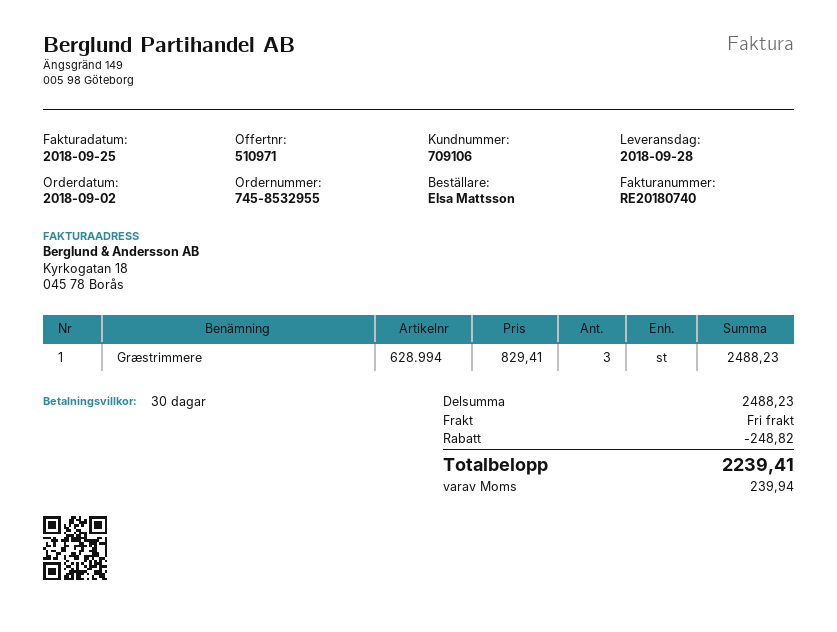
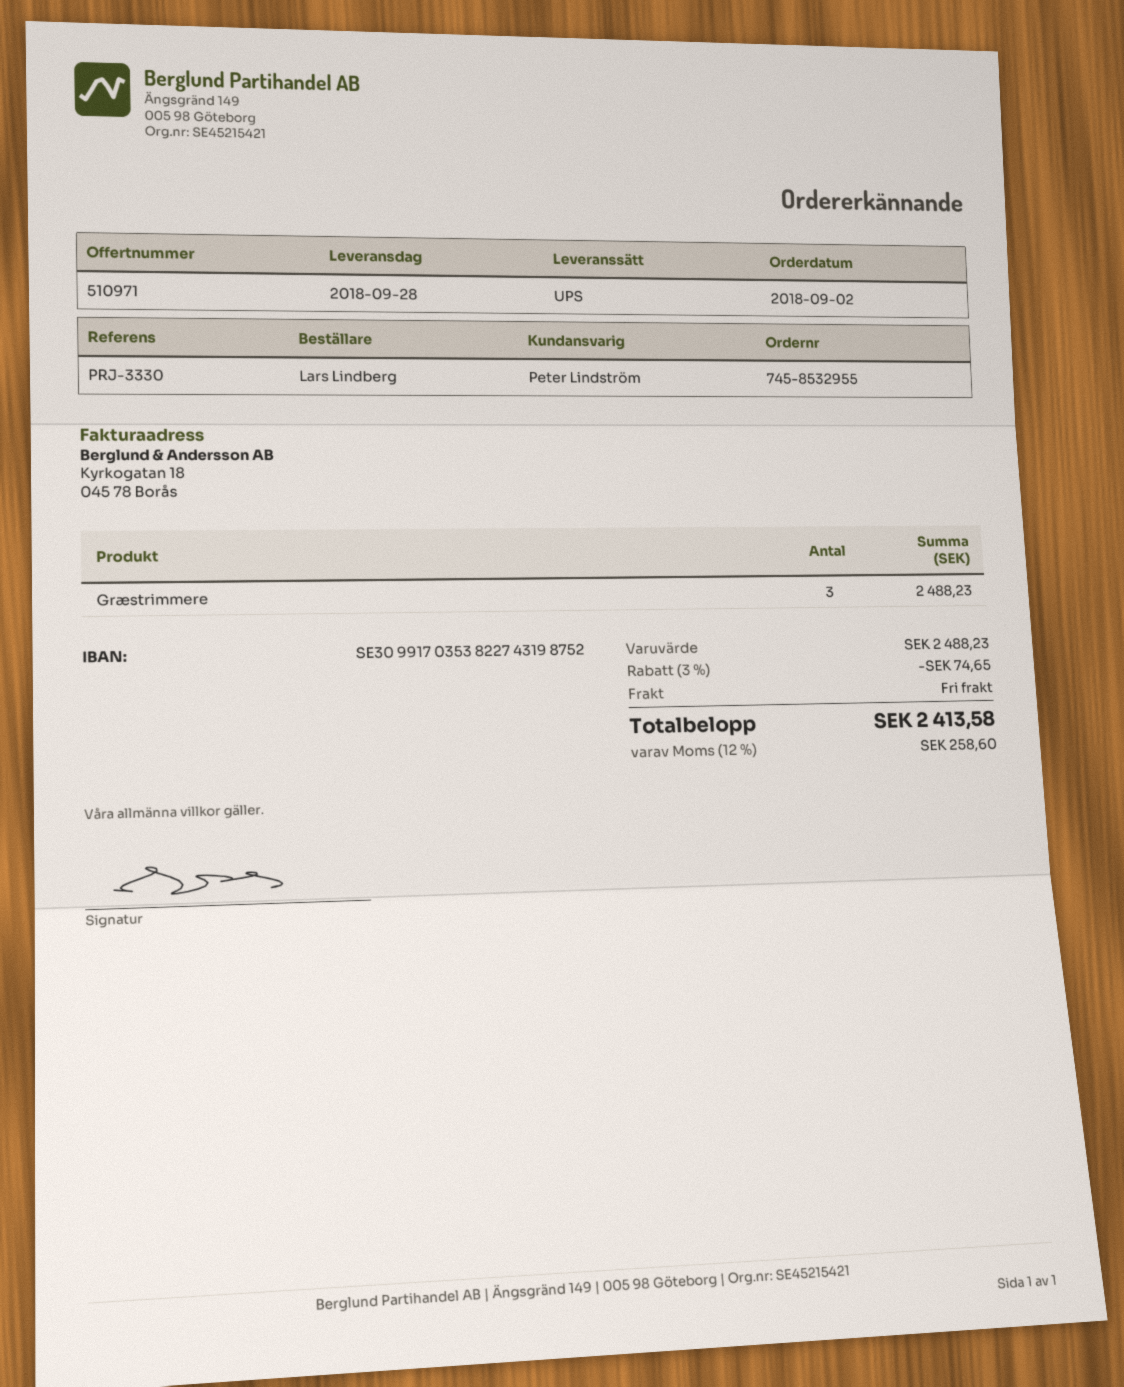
ordered by: Elsa Mattsson -> Lars Lindberg
discount: 248.82 -> 74.65
tax: 239.94 -> 258.60
total: 2239.41 -> 2413.58

